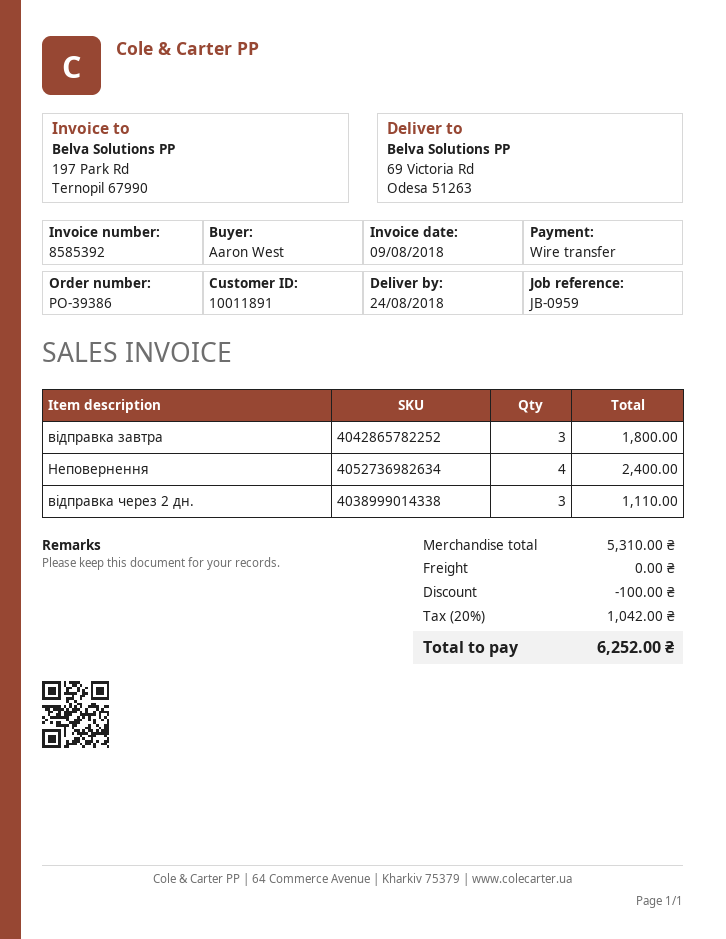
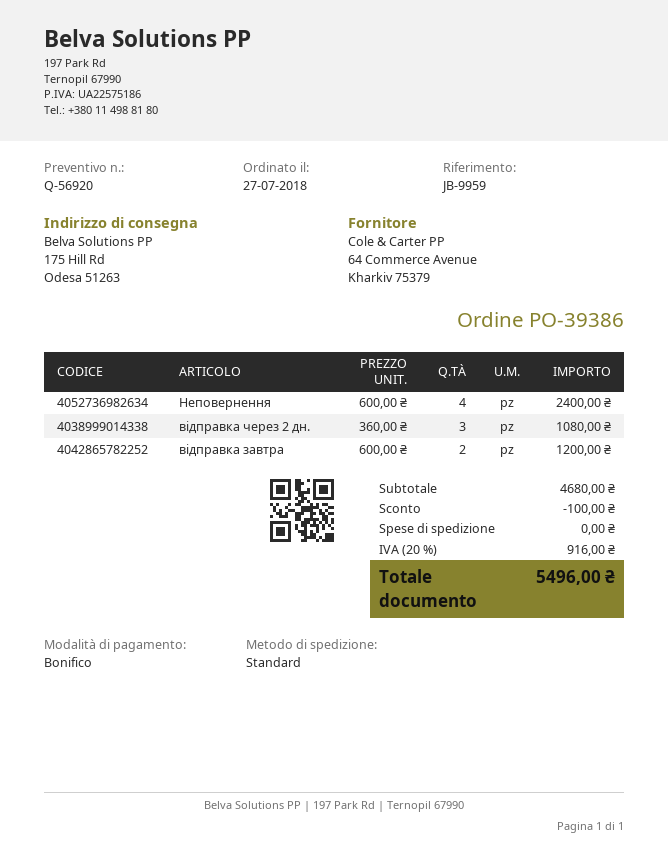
reference: JB-0959 -> JB-9959
ship to: 69 Victoria Rd, Odesa 51263 -> 175 Hill Rd, Odesa 51263
відправка завтра: 3 for 1800.00 -> 2 for 1200.00
відправка через 2 дн.: 3 for 1110.00 -> 3 for 1080.00
subtotal: 5310.00 -> 4680.00
tax: 20% = 1042.00 -> 20% = 916.00
total: 6252.00 -> 5496.00

